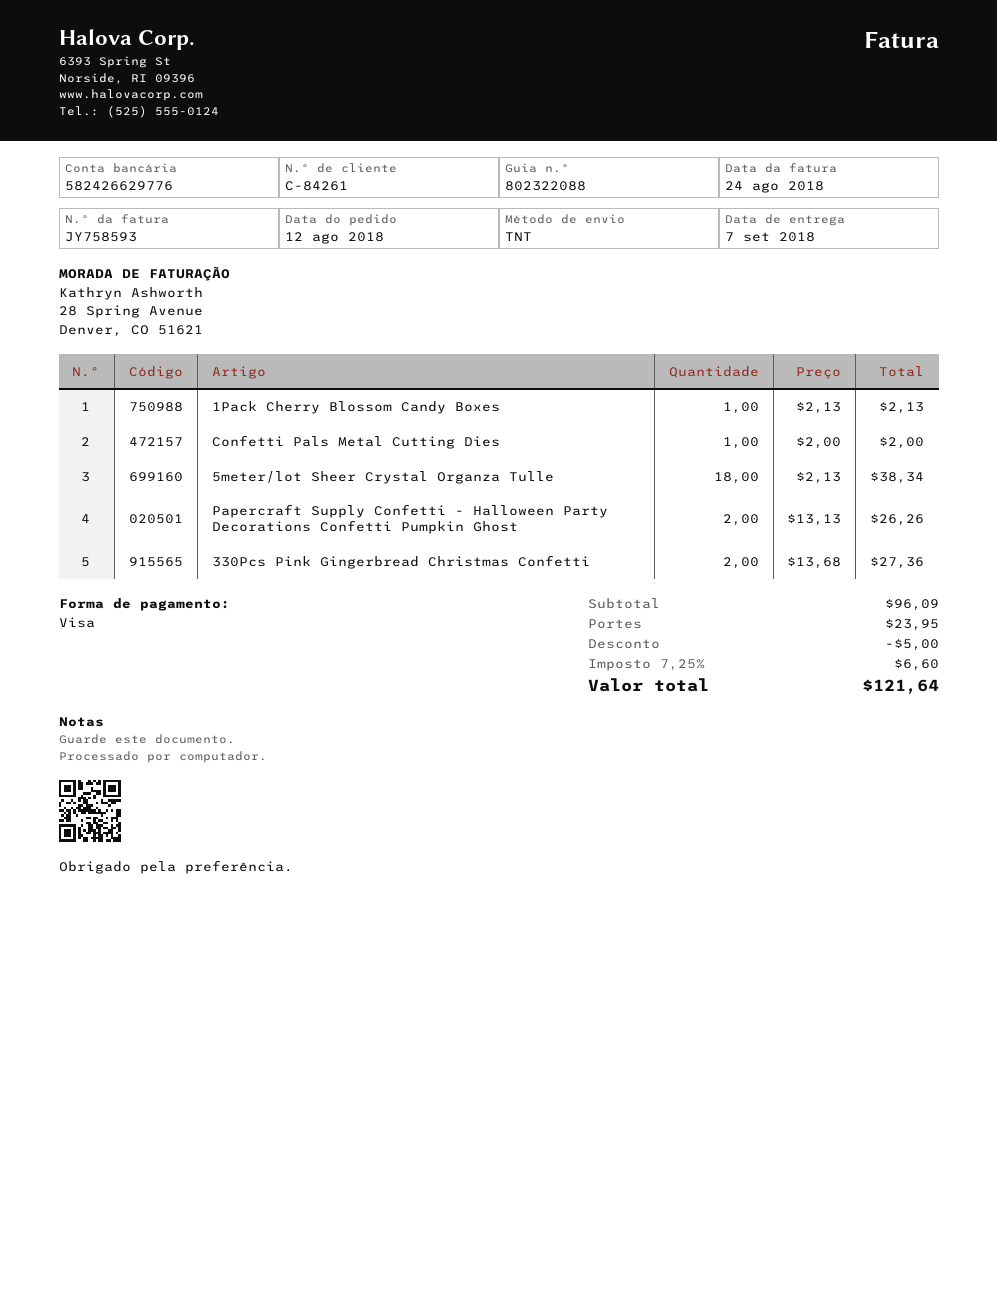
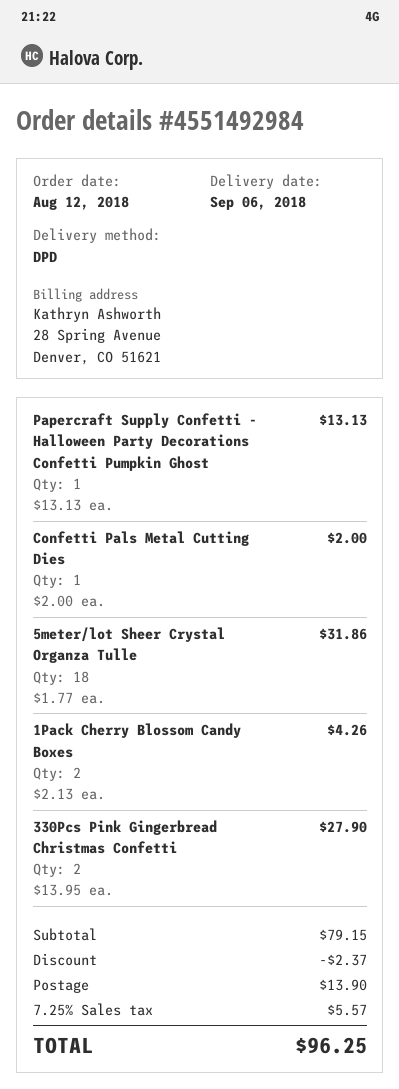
delivery date: 2018-09-07 -> 2018-09-06
shipping method: TNT -> DPD
1Pack Cherry Blossom Candy Boxes: 1 x 2.13 = 2.13 -> 2 x 2.13 = 4.26
5meter/lot Sheer Crystal Organza Tulle: 18 x 2.13 = 38.34 -> 18 x 1.77 = 31.86
Papercraft Supply Confetti - Halloween Party Decorations Confetti Pumpkin Ghost: 2 x 13.13 = 26.26 -> 1 x 13.13 = 13.13
330Pcs Pink Gingerbread Christmas Confetti: 2 x 13.68 = 27.36 -> 2 x 13.95 = 27.90
subtotal: 96.09 -> 79.15
discount: 5.00 -> 2.37
shipping: 23.95 -> 13.90
tax: 7.25% = 6.60 -> 7.25% = 5.57
total: 121.64 -> 96.25

